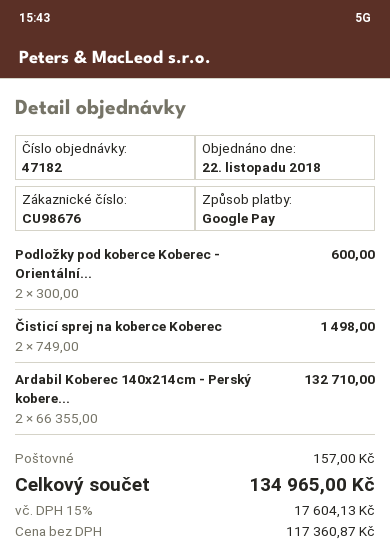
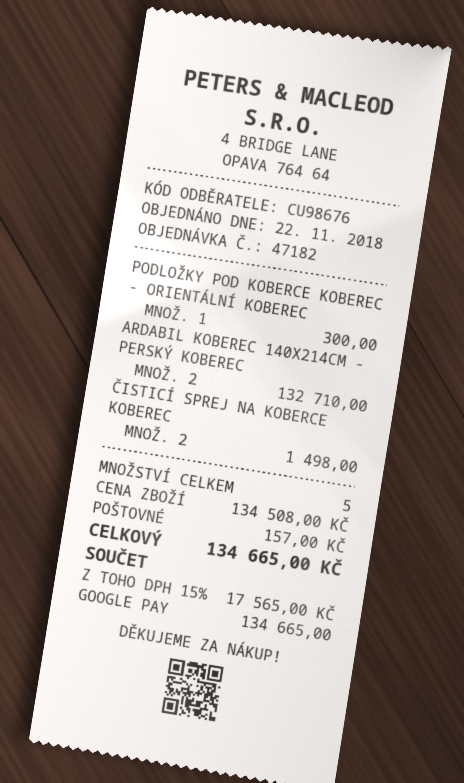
Podložky pod koberce Koberec - Orientální...: 2 for 600.00 -> 1 for 300.00
tax: 15% = 17604.13 -> 15% = 17565.00
total: 134965.00 -> 134665.00

